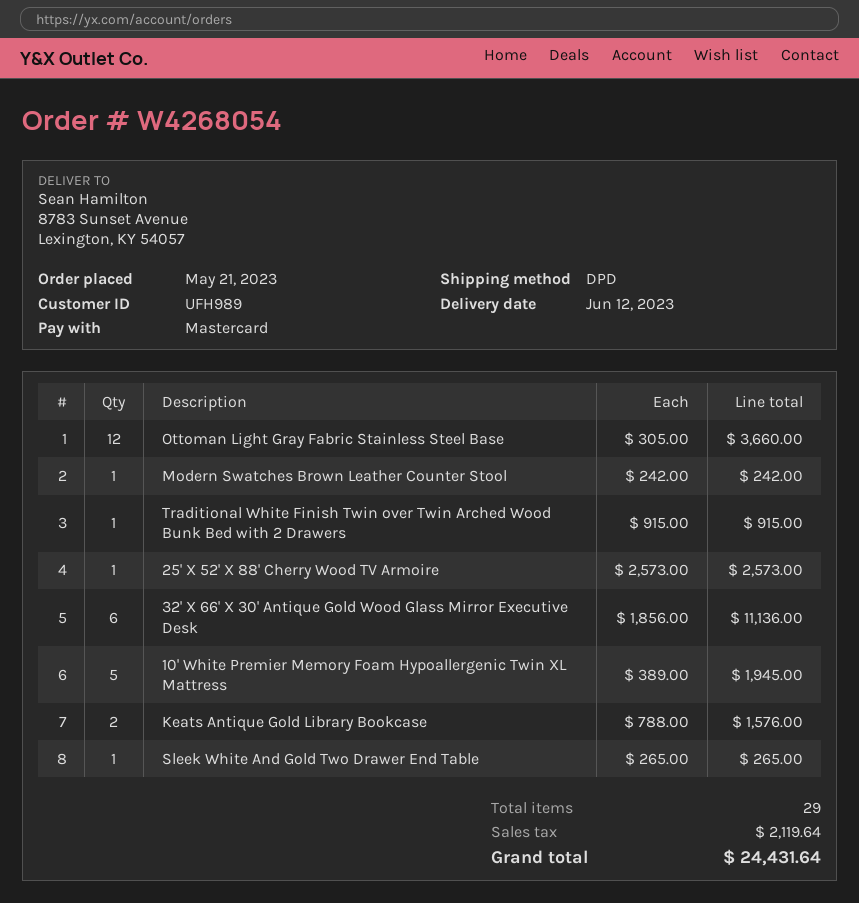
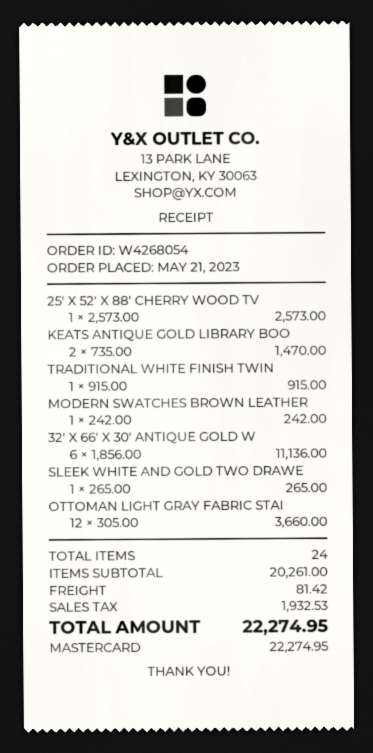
10' White Premier Memory Foam Hypoallergenic Twin XL Mattress: 5 x 389.00 = 1945.00 -> none
Keats Antique Gold Library Bookcase: 2 x 788.00 = 1576.00 -> 2 x 735.00 = 1470.00
total quantity: 29 -> 24
shipping: none -> 81.42
tax: 2119.64 -> 1932.53
total: 24431.64 -> 22274.95

